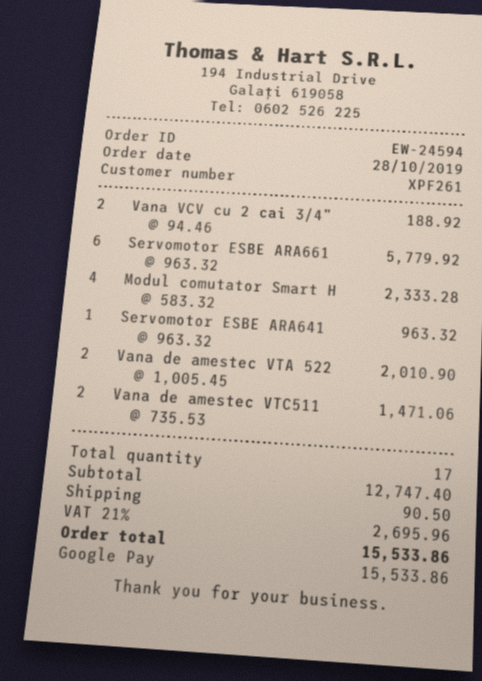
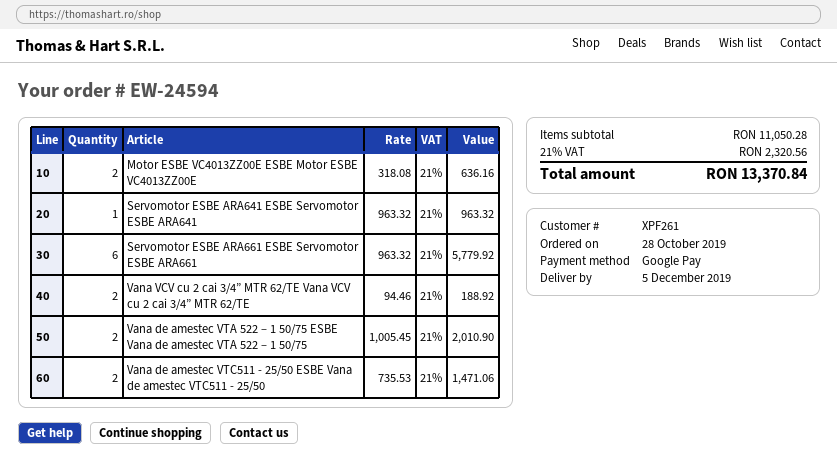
Modul comutator Smart H: 4 x 583.32 = 2333.28 -> none
Motor ESBE VC4013ZZ00E ESBE Motor ESBE VC4013ZZ00E: none -> 2 x 318.08 = 636.16
subtotal: 12747.40 -> 11050.28
shipping: 90.50 -> none
tax: 21% = 2695.96 -> 21% = 2320.56
total: 15533.86 -> 13370.84

